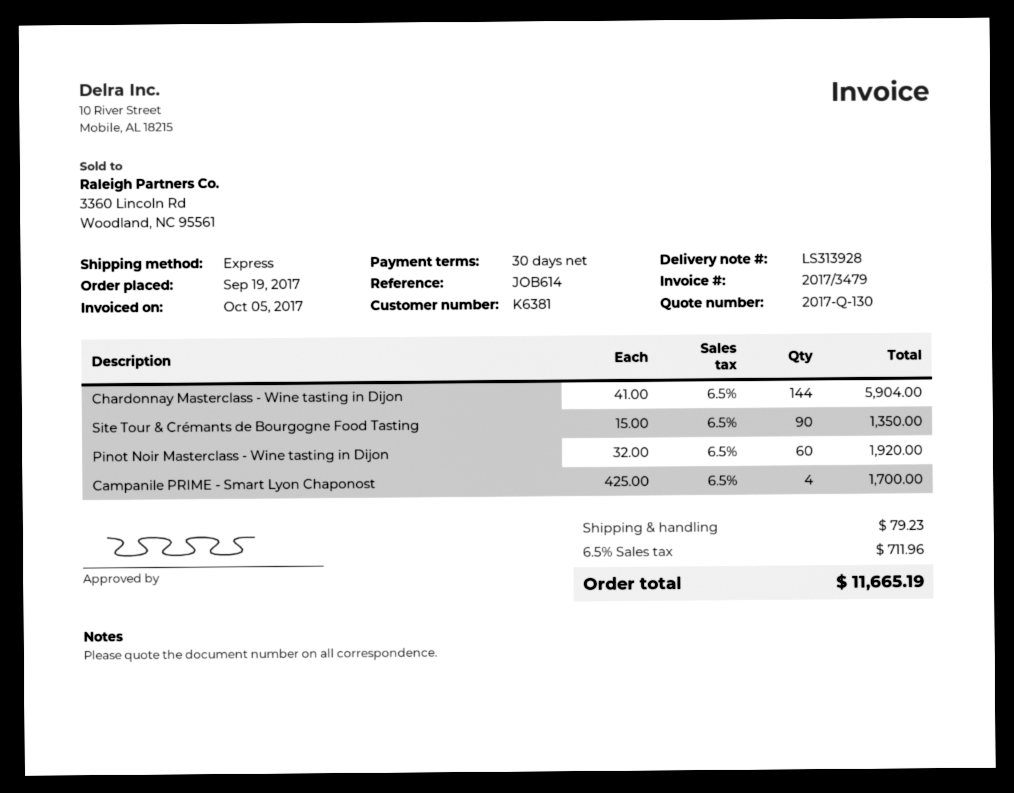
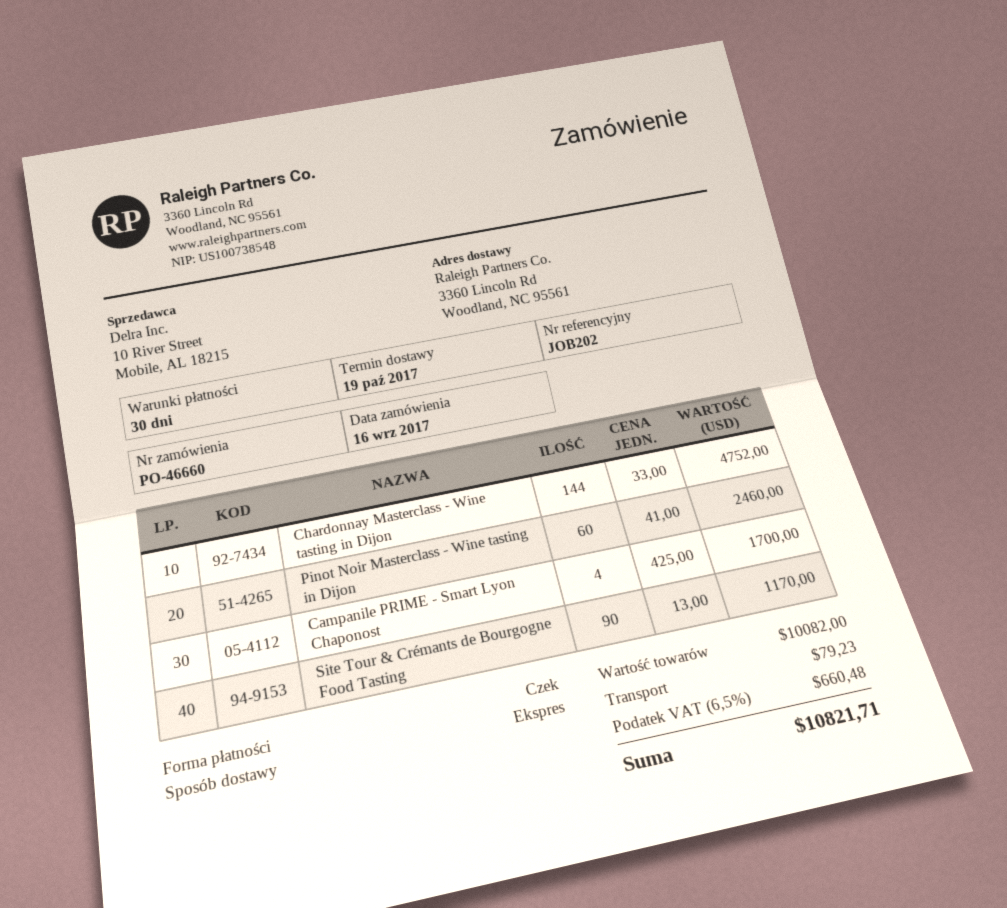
order date: 2017-09-19 -> 2017-09-16
reference: JOB614 -> JOB202
Chardonnay Masterclass - Wine tasting in Dijon: 144 x 41.00 = 5904.00 -> 144 x 33.00 = 4752.00
Site Tour & Crémants de Bourgogne Food Tasting: 90 x 15.00 = 1350.00 -> 90 x 13.00 = 1170.00
Pinot Noir Masterclass - Wine tasting in Dijon: 60 x 32.00 = 1920.00 -> 60 x 41.00 = 2460.00
tax: 6.5% = 711.96 -> 6.5% = 660.48
total: 11665.19 -> 10821.71

